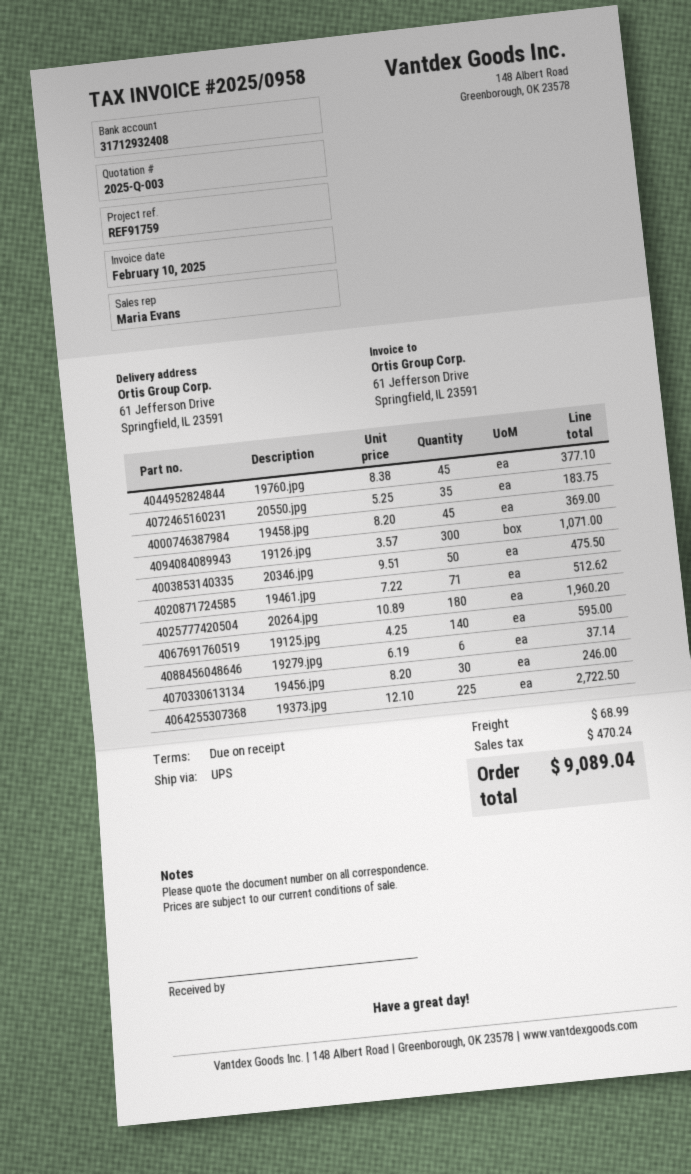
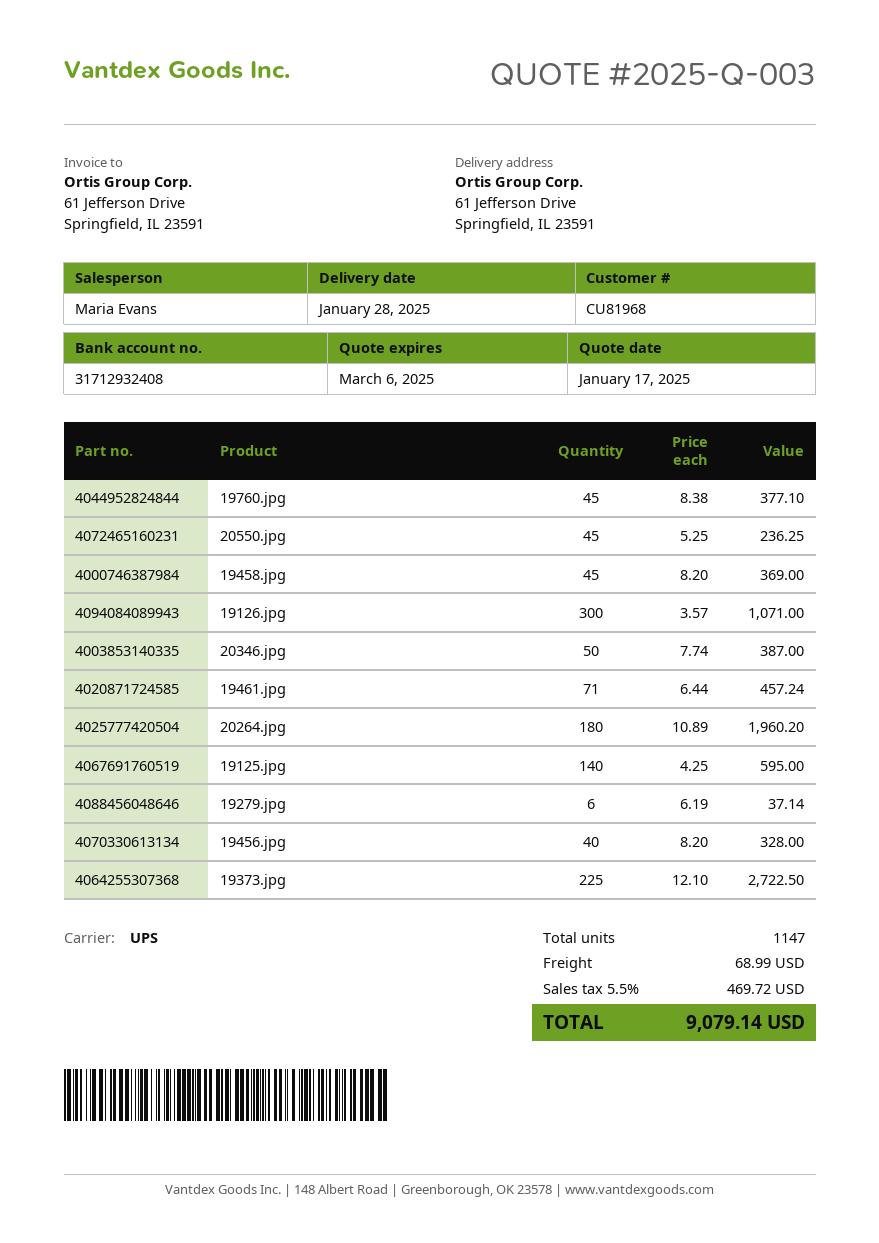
20550.jpg: 35 x 5.25 = 183.75 -> 45 x 5.25 = 236.25
20346.jpg: 50 x 9.51 = 475.50 -> 50 x 7.74 = 387.00
19461.jpg: 71 x 7.22 = 512.62 -> 71 x 6.44 = 457.24
19456.jpg: 30 x 8.20 = 246.00 -> 40 x 8.20 = 328.00
tax: 470.24 -> 469.72
total: 9089.04 -> 9079.14

